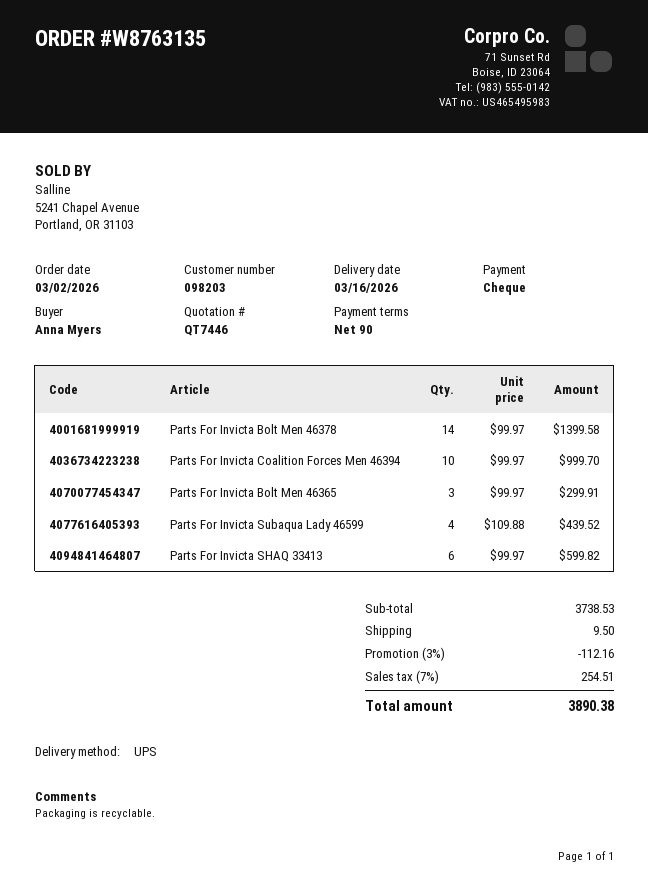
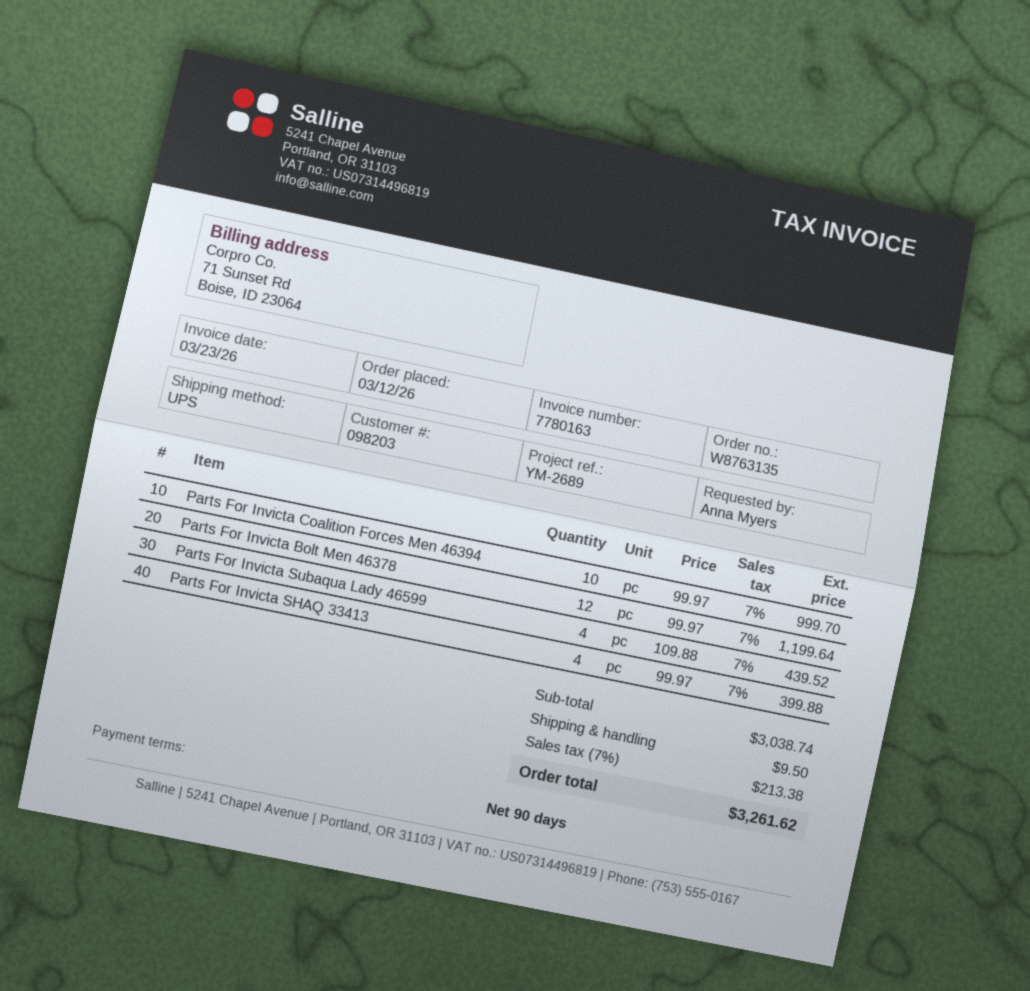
order date: 2026-03-02 -> 2026-03-12
Parts For Invicta Bolt Men 46378: 14 x 99.97 = 1399.58 -> 12 x 99.97 = 1199.64
Parts For Invicta Bolt Men 46365: 3 x 99.97 = 299.91 -> none
Parts For Invicta SHAQ 33413: 6 x 99.97 = 599.82 -> 4 x 99.97 = 399.88
subtotal: 3738.53 -> 3038.74
discount: 3% = 112.16 -> none
tax: 7% = 254.51 -> 7% = 213.38
total: 3890.38 -> 3261.62

